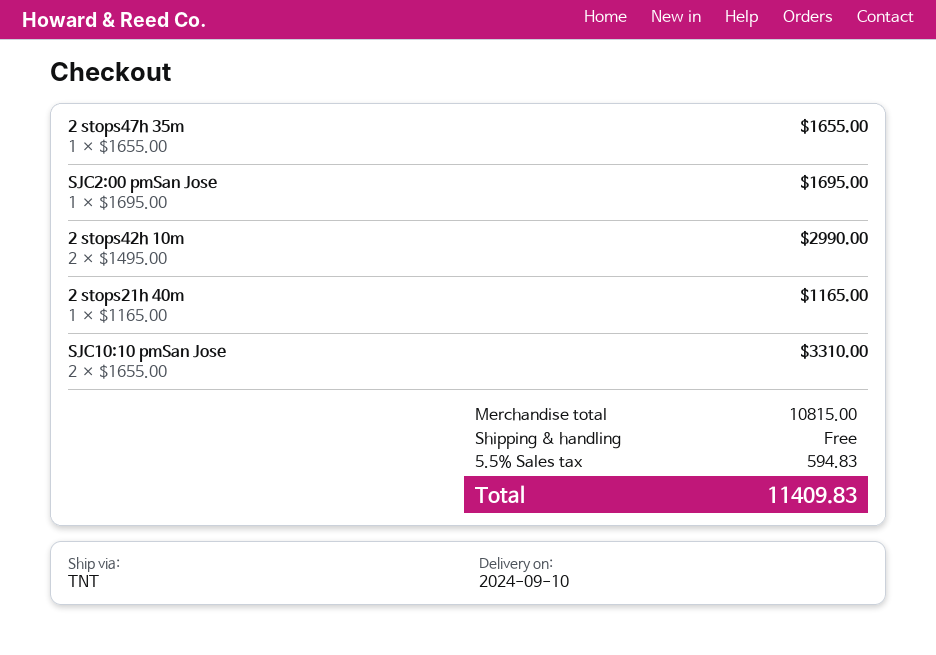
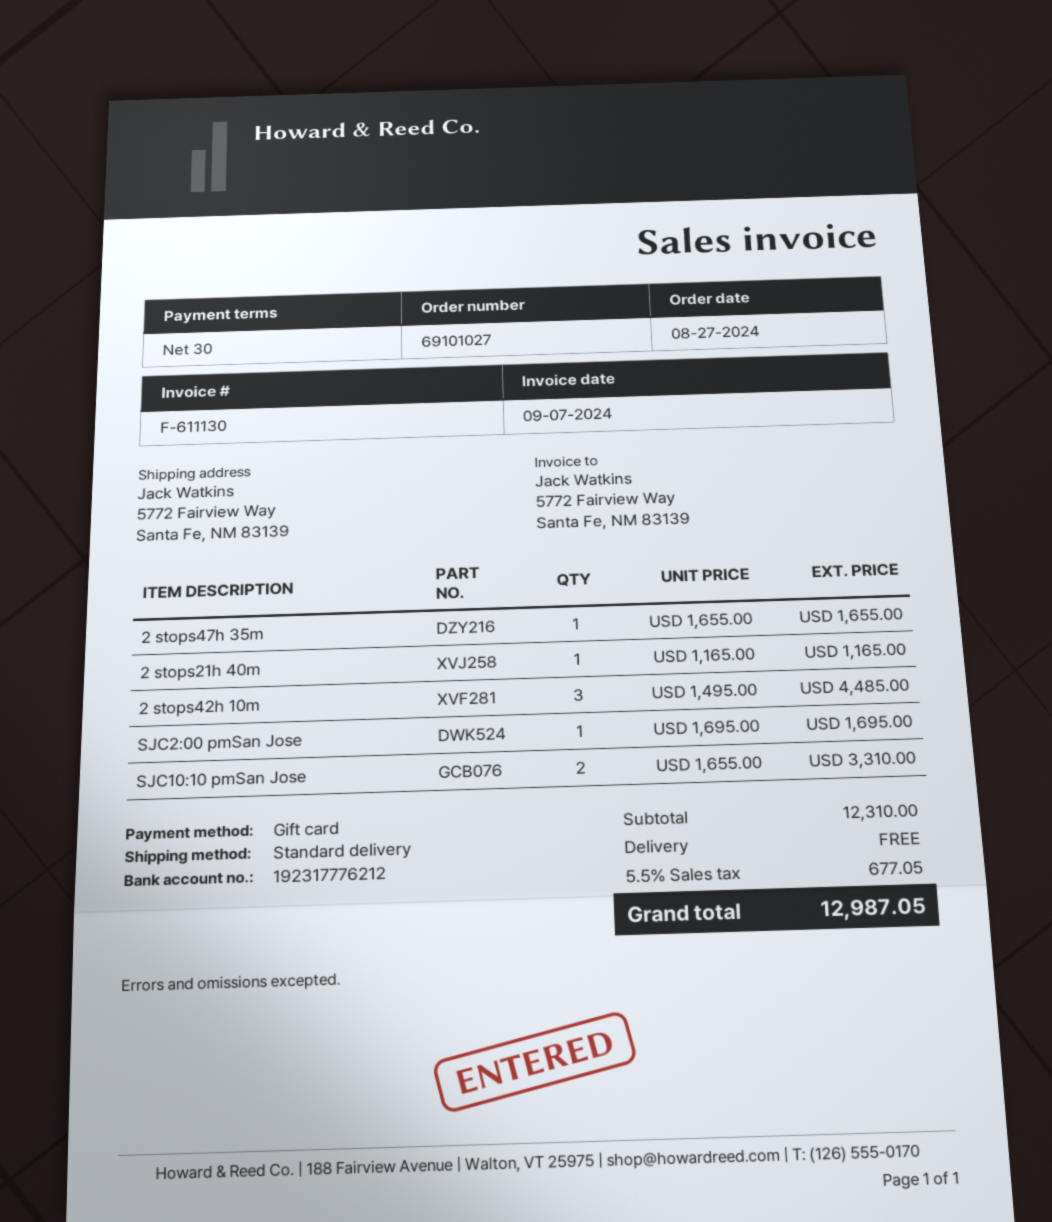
shipping method: TNT -> standard
2 stops42h 10m: 2 x 1495.00 = 2990.00 -> 3 x 1495.00 = 4485.00
subtotal: 10815.00 -> 12310.00
tax: 5.5% = 594.83 -> 5.5% = 677.05
total: 11409.83 -> 12987.05

